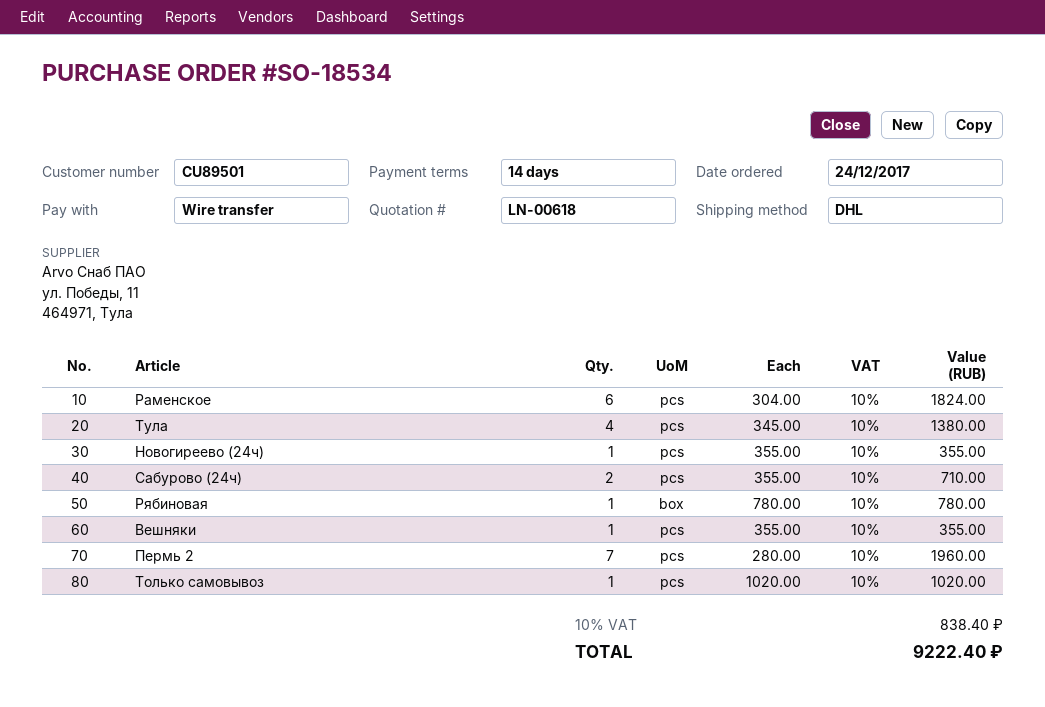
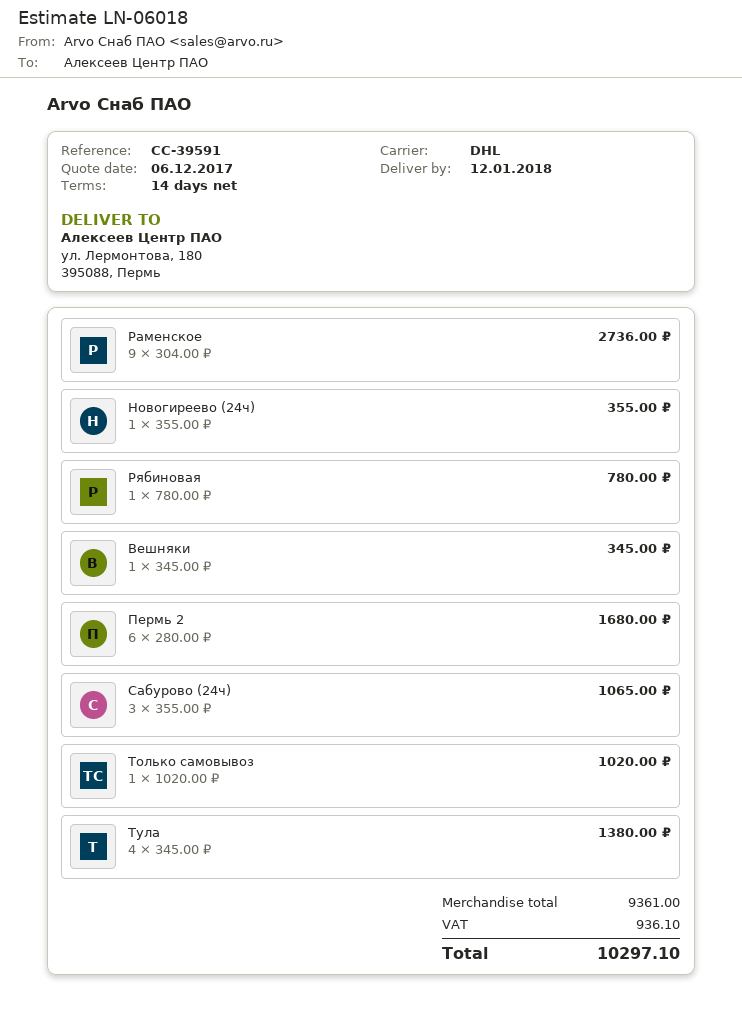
quote number: LN-00618 -> LN-06018
Раменское: 6 x 304.00 = 1824.00 -> 9 x 304.00 = 2736.00
Сабурово (24ч): 2 x 355.00 = 710.00 -> 3 x 355.00 = 1065.00
Вешняки: 1 x 355.00 = 355.00 -> 1 x 345.00 = 345.00
Пермь 2: 7 x 280.00 = 1960.00 -> 6 x 280.00 = 1680.00
tax: 838.40 -> 936.10
total: 9222.40 -> 10297.10

